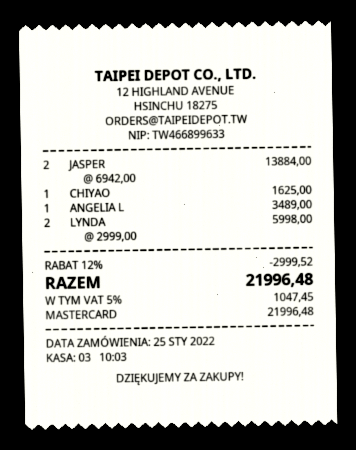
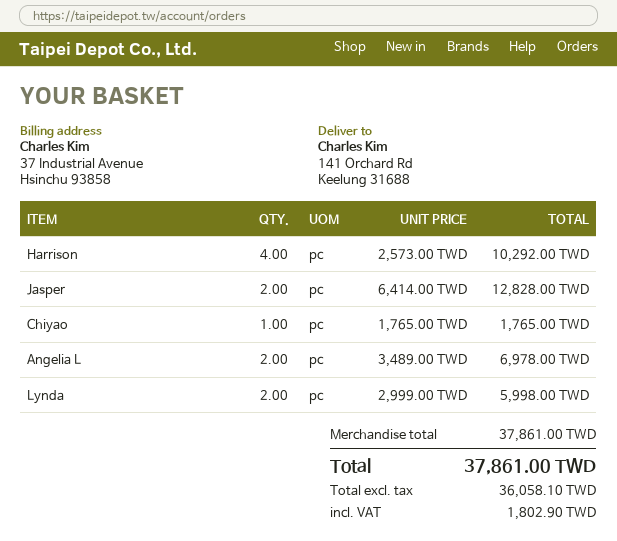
JASPER: 2 x 6942.00 = 13884.00 -> 2 x 6414.00 = 12828.00
CHIYAO: 1 x 1625.00 = 1625.00 -> 1 x 1765.00 = 1765.00
ANGELIA L: 1 x 3489.00 = 3489.00 -> 2 x 3489.00 = 6978.00
Harrison: none -> 4 x 2573.00 = 10292.00
discount: 12% = 2999.52 -> none
tax: 1047.45 -> 1802.90
total: 21996.48 -> 37861.00

